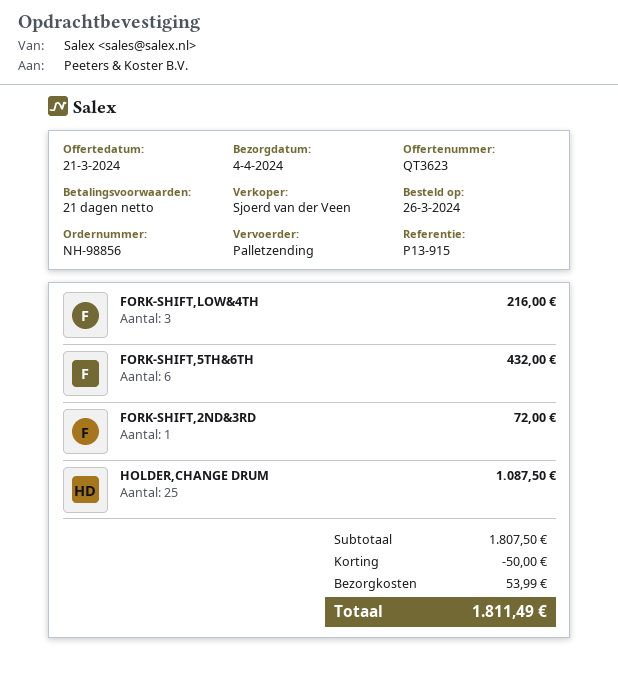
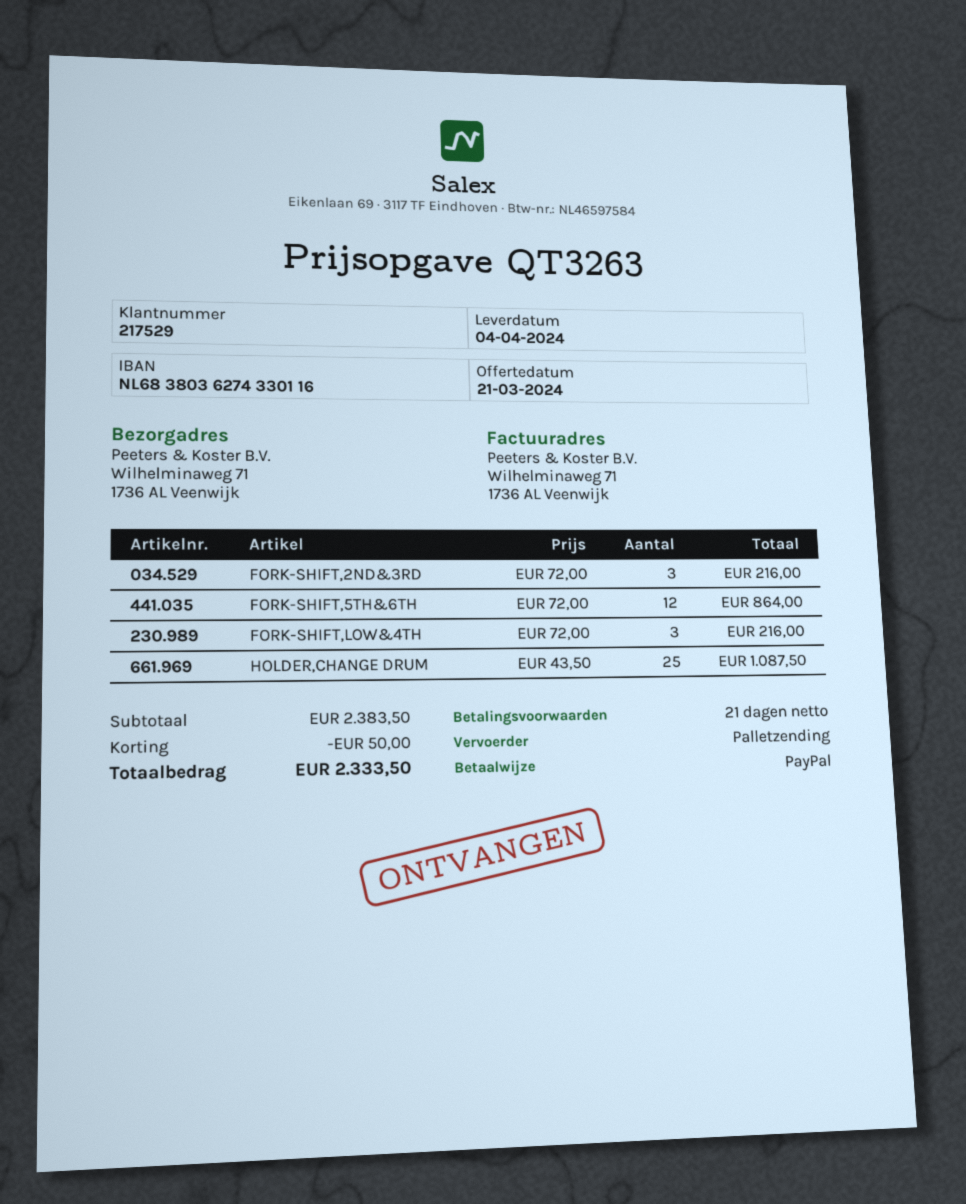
quote number: QT3623 -> QT3263
FORK-SHIFT,5TH&6TH: 6 for 432.00 -> 12 for 864.00
FORK-SHIFT,2ND&3RD: 1 for 72.00 -> 3 for 216.00
subtotal: 1807.50 -> 2383.50
shipping: 53.99 -> none
total: 1811.49 -> 2333.50

